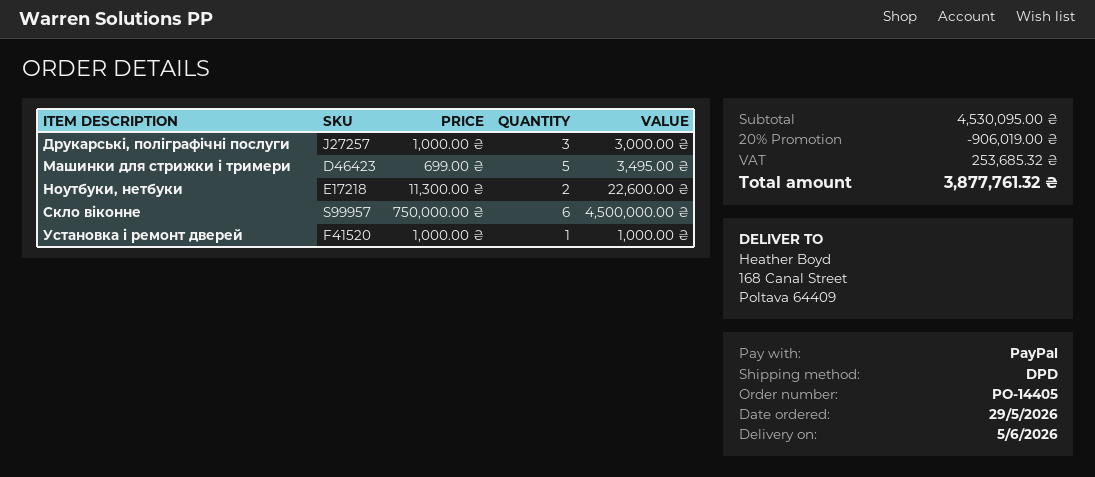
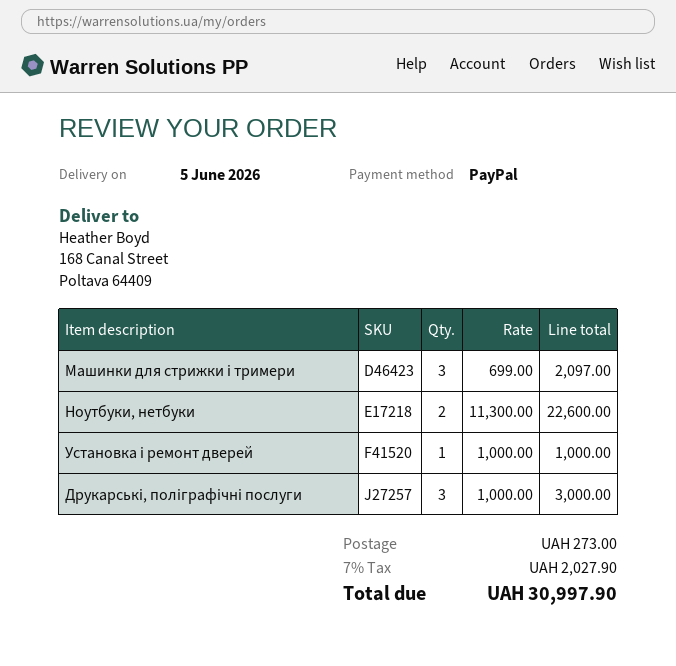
Машинки для стрижки і тримери: 5 x 699.00 = 3495.00 -> 3 x 699.00 = 2097.00
Скло віконне: 6 x 750000.00 = 4500000.00 -> none
discount: 20% = 906019.00 -> none
shipping: none -> 273.00
tax: 253685.32 -> 2027.90
total: 3877761.32 -> 30997.90

